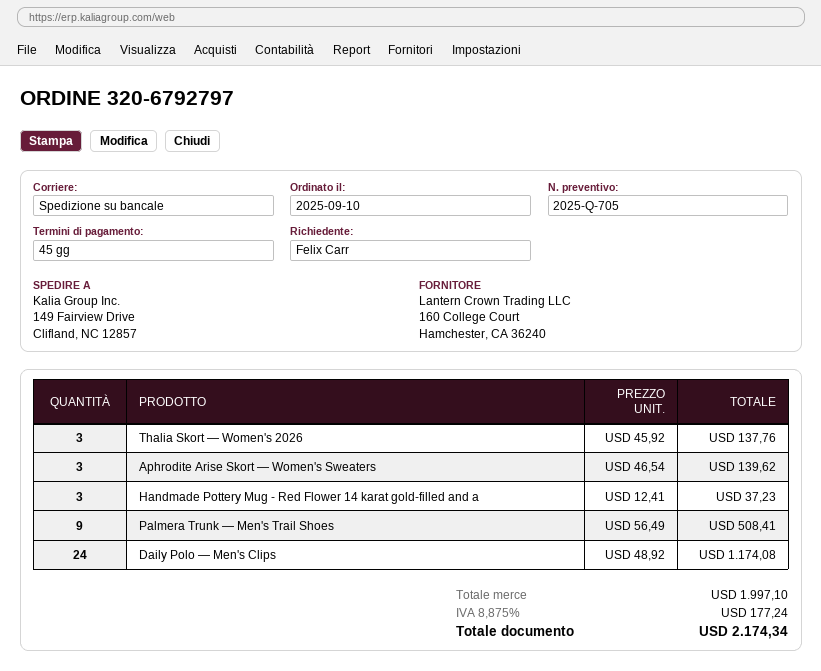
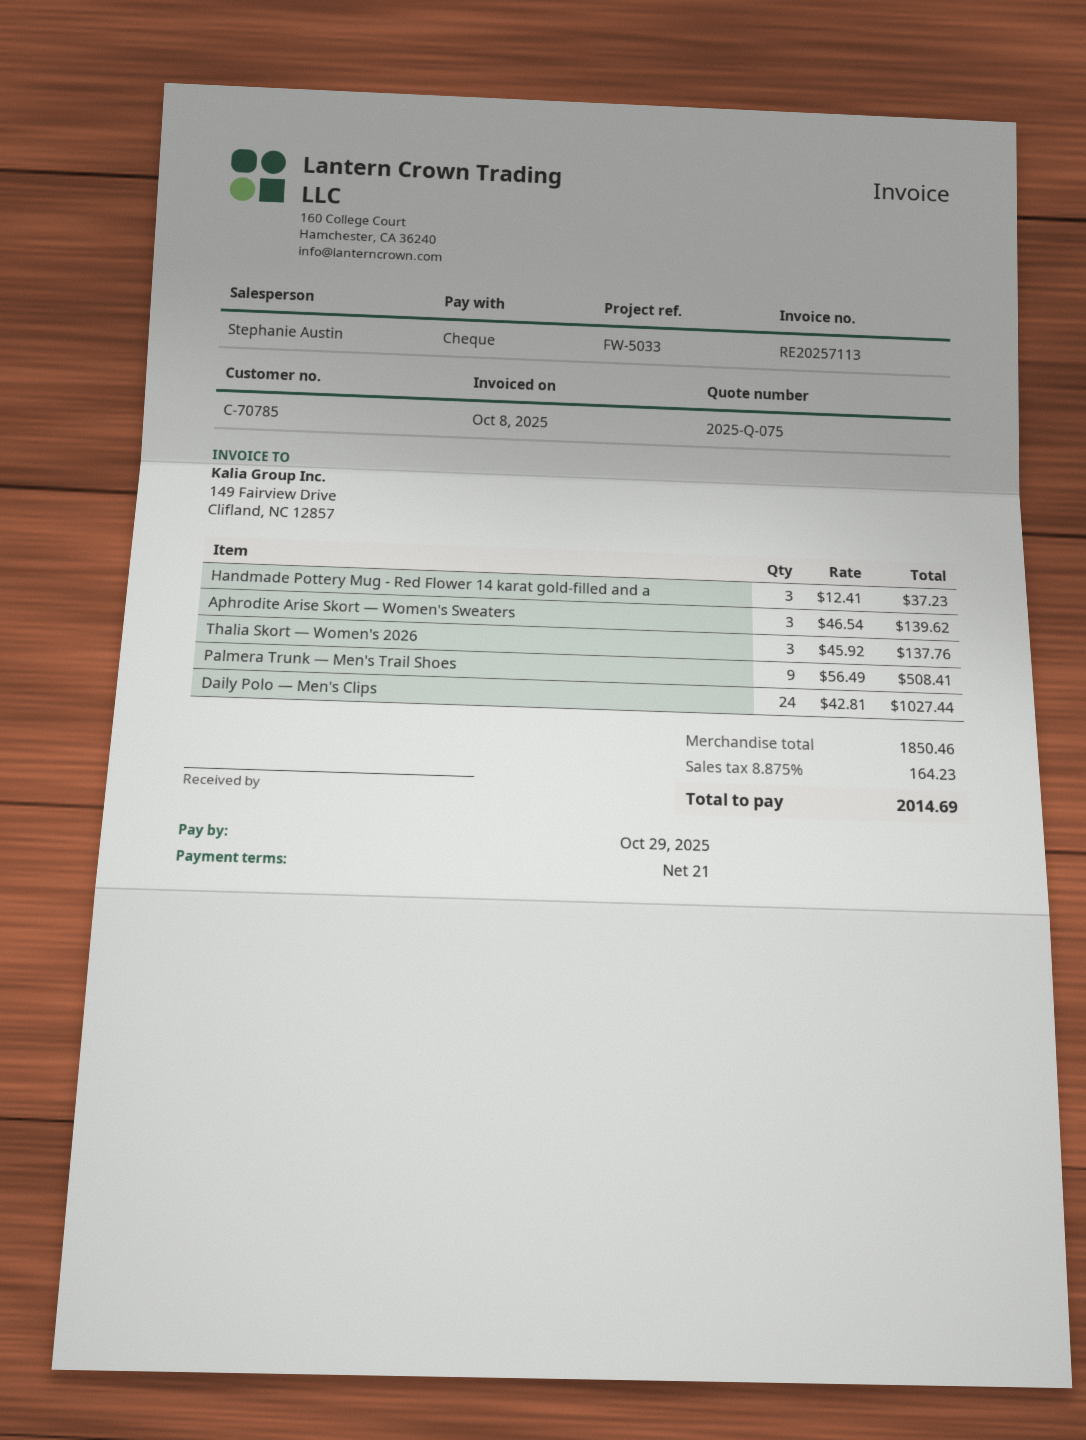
quote number: 2025-Q-705 -> 2025-Q-075
payment terms: 45 days -> 21 days
Daily Polo — Men's Clips: 24 x 48.92 = 1174.08 -> 24 x 42.81 = 1027.44
subtotal: 1997.10 -> 1850.46
tax: 8.875% = 177.24 -> 8.875% = 164.23
total: 2174.34 -> 2014.69

